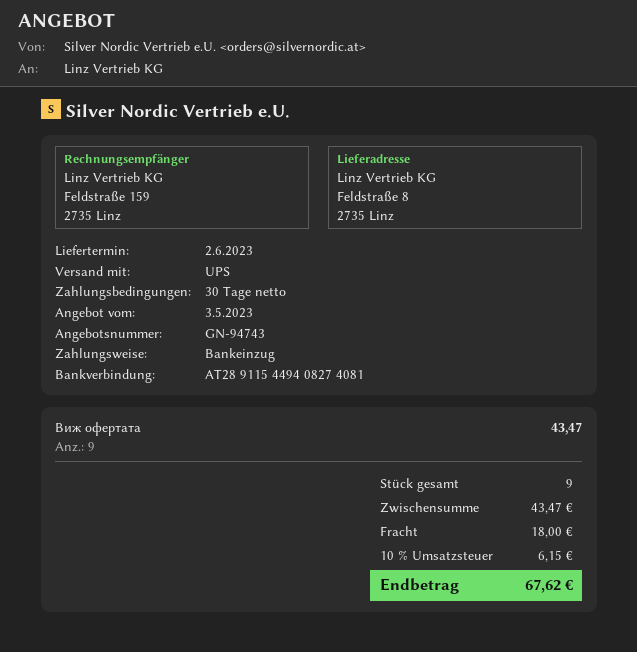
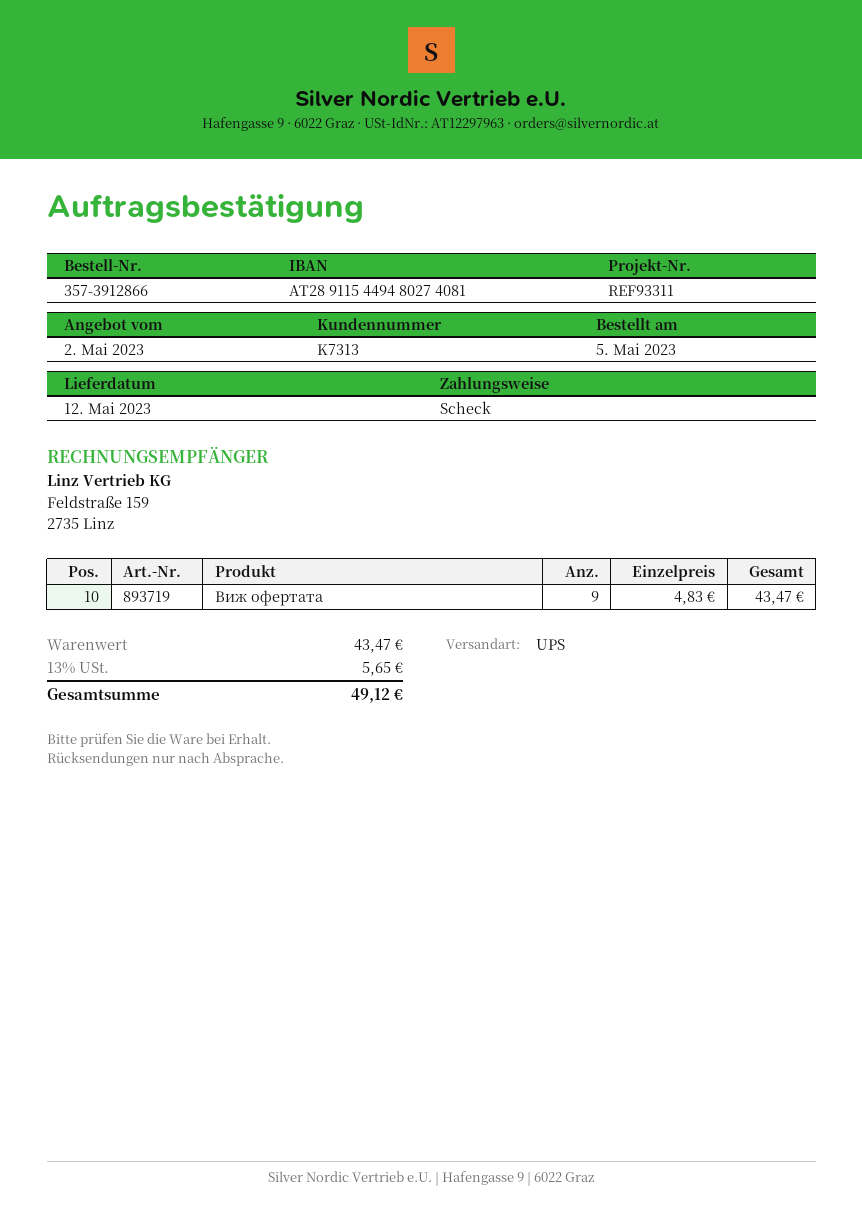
quote date: 2023-05-03 -> 2023-05-02
delivery date: 2023-06-02 -> 2023-05-12
payment method: direct debit -> cheque
bank account: AT289115449408274081 -> AT289115449480274081
shipping: 18.00 -> none
tax: 10% = 6.15 -> 13% = 5.65
total: 67.62 -> 49.12

